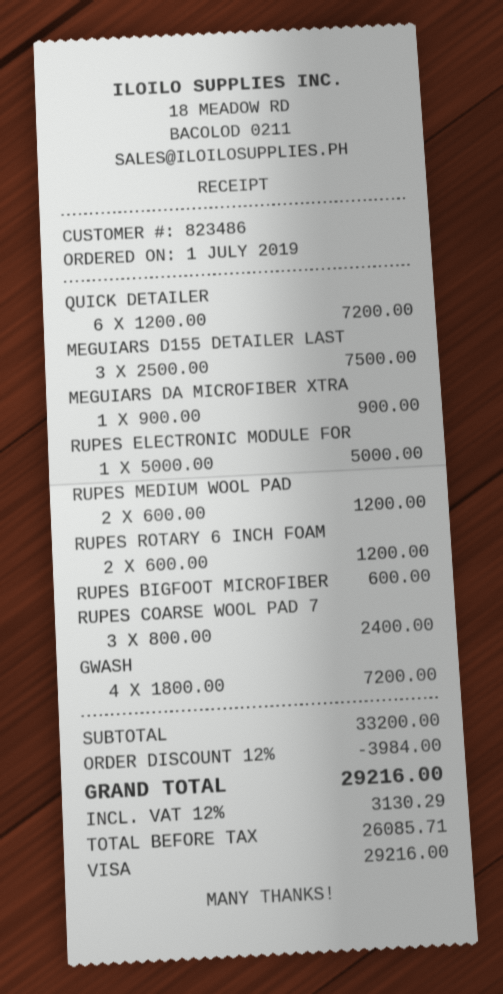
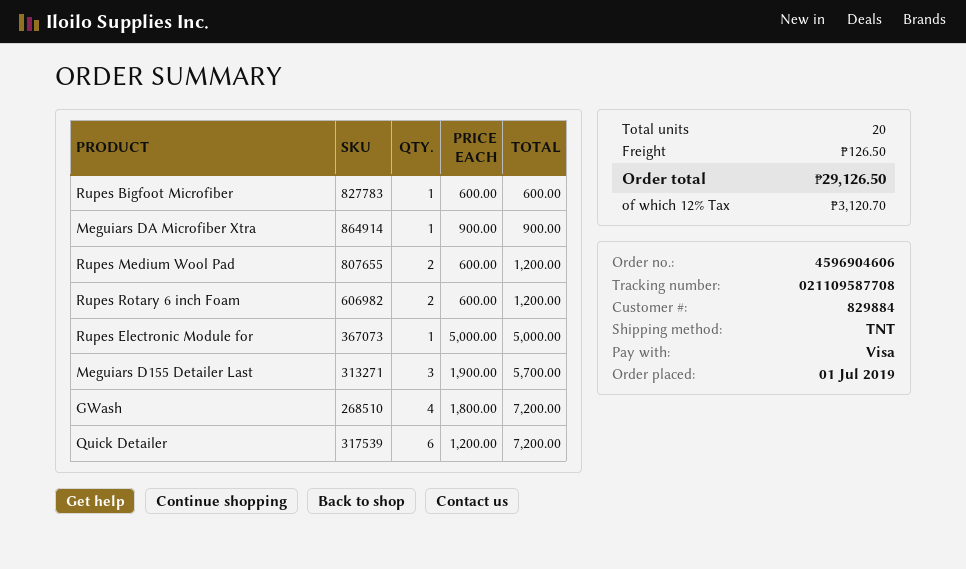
customer number: 823486 -> 829884
MEGUIARS D155 DETAILER LAST: 3 x 2500.00 = 7500.00 -> 3 x 1900.00 = 5700.00
RUPES COARSE WOOL PAD 7: 3 x 800.00 = 2400.00 -> none
discount: 12% = 3984.00 -> none
shipping: none -> 126.50
tax: 12% = 3130.29 -> 12% = 3120.70
total: 29216.00 -> 29126.50

